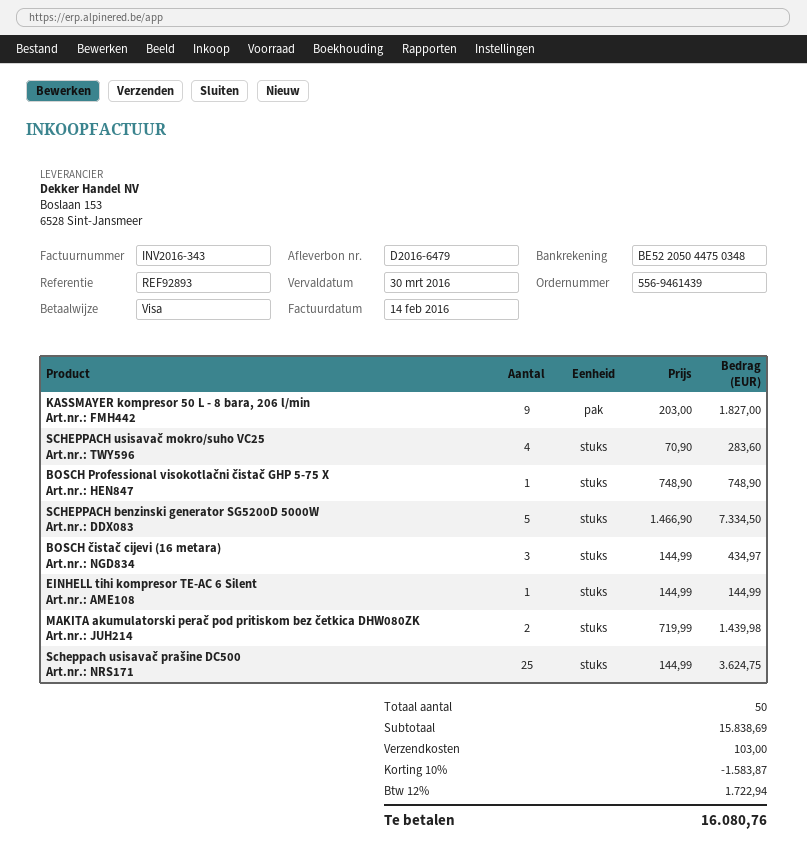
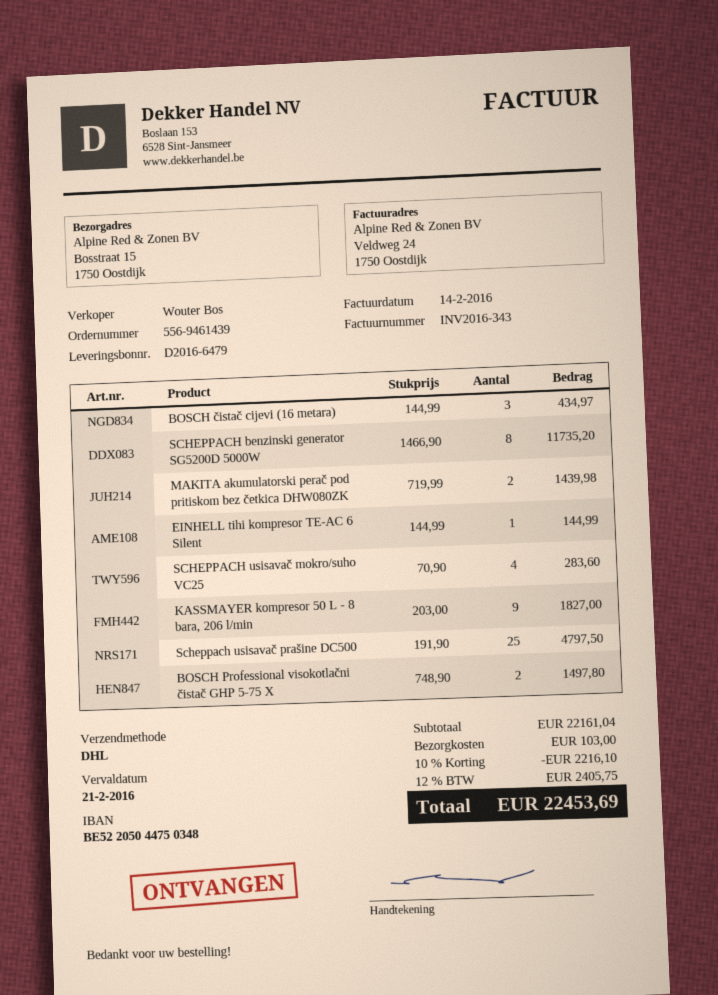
due date: 2016-03-30 -> 2016-02-21
BOSCH Professional visokotlačni čistač GHP 5-75 X: 1 x 748.90 = 748.90 -> 2 x 748.90 = 1497.80
SCHEPPACH benzinski generator SG5200D 5000W: 5 x 1466.90 = 7334.50 -> 8 x 1466.90 = 11735.20
Scheppach usisavač prašine DC500: 25 x 144.99 = 3624.75 -> 25 x 191.90 = 4797.50
subtotal: 15838.69 -> 22161.04
discount: 10% = 1583.87 -> 10% = 2216.10
tax: 12% = 1722.94 -> 12% = 2405.75
total: 16080.76 -> 22453.69

